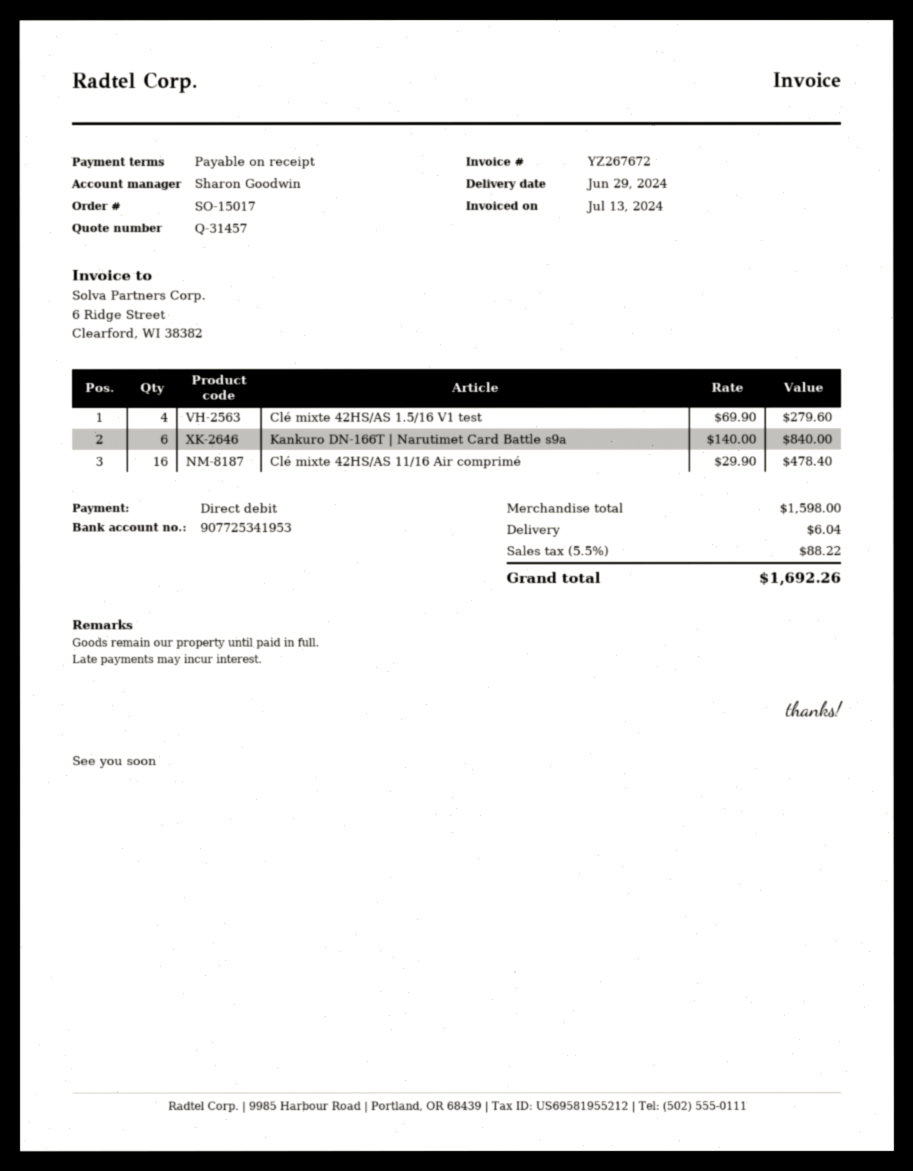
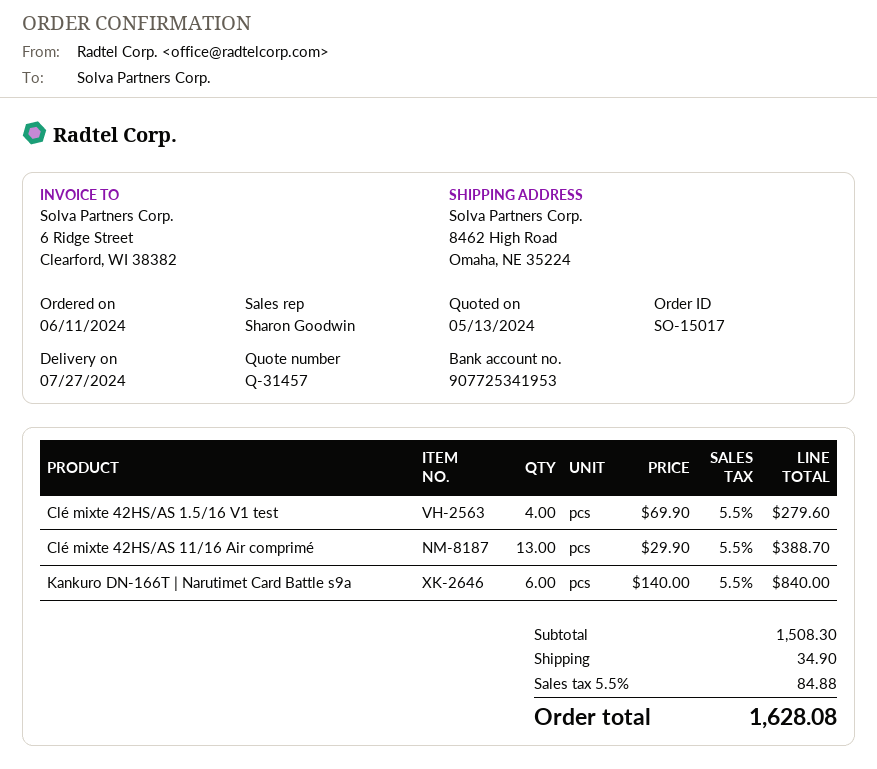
delivery date: 2024-06-29 -> 2024-07-27
Clé mixte 42HS/AS 11/16 Air comprimé: 16 x 29.90 = 478.40 -> 13 x 29.90 = 388.70
subtotal: 1598.00 -> 1508.30
shipping: 6.04 -> 34.90
tax: 5.5% = 88.22 -> 5.5% = 84.88
total: 1692.26 -> 1628.08

